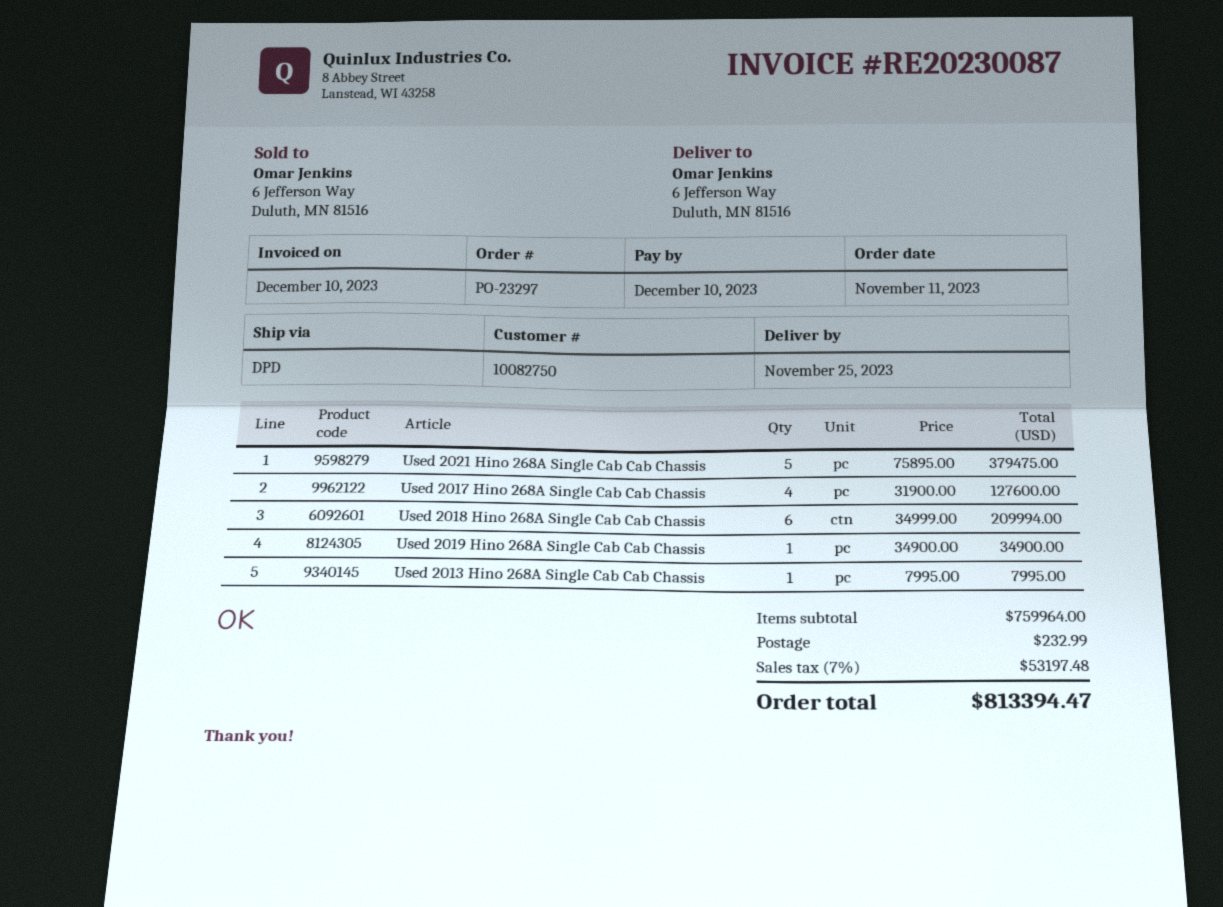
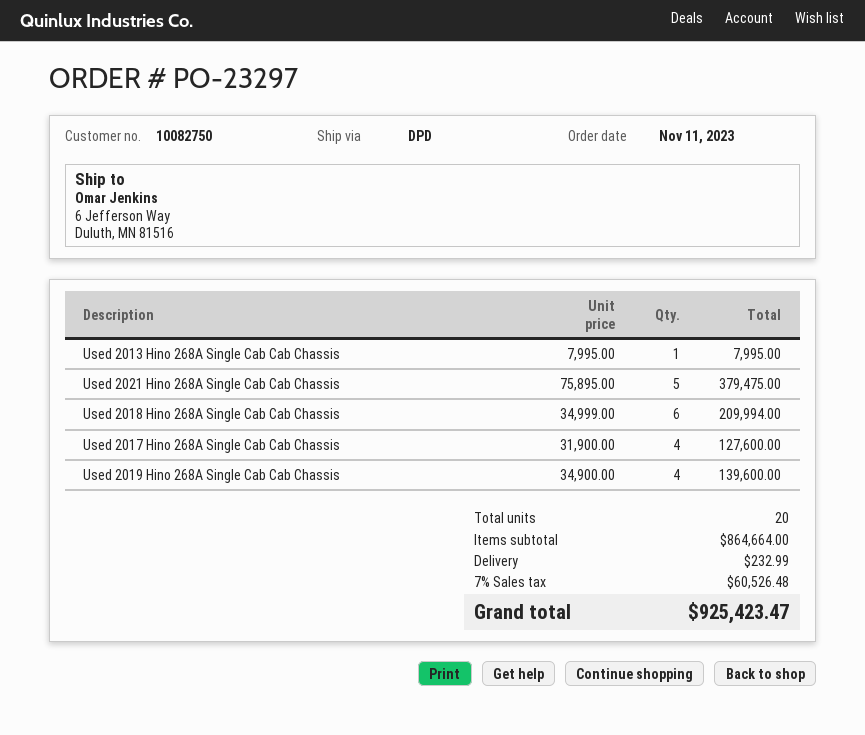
Used 2019 Hino 268A Single Cab Cab Chassis: 1 x 34900.00 = 34900.00 -> 4 x 34900.00 = 139600.00
subtotal: 759964.00 -> 864664.00
tax: 7% = 53197.48 -> 7% = 60526.48
total: 813394.47 -> 925423.47

